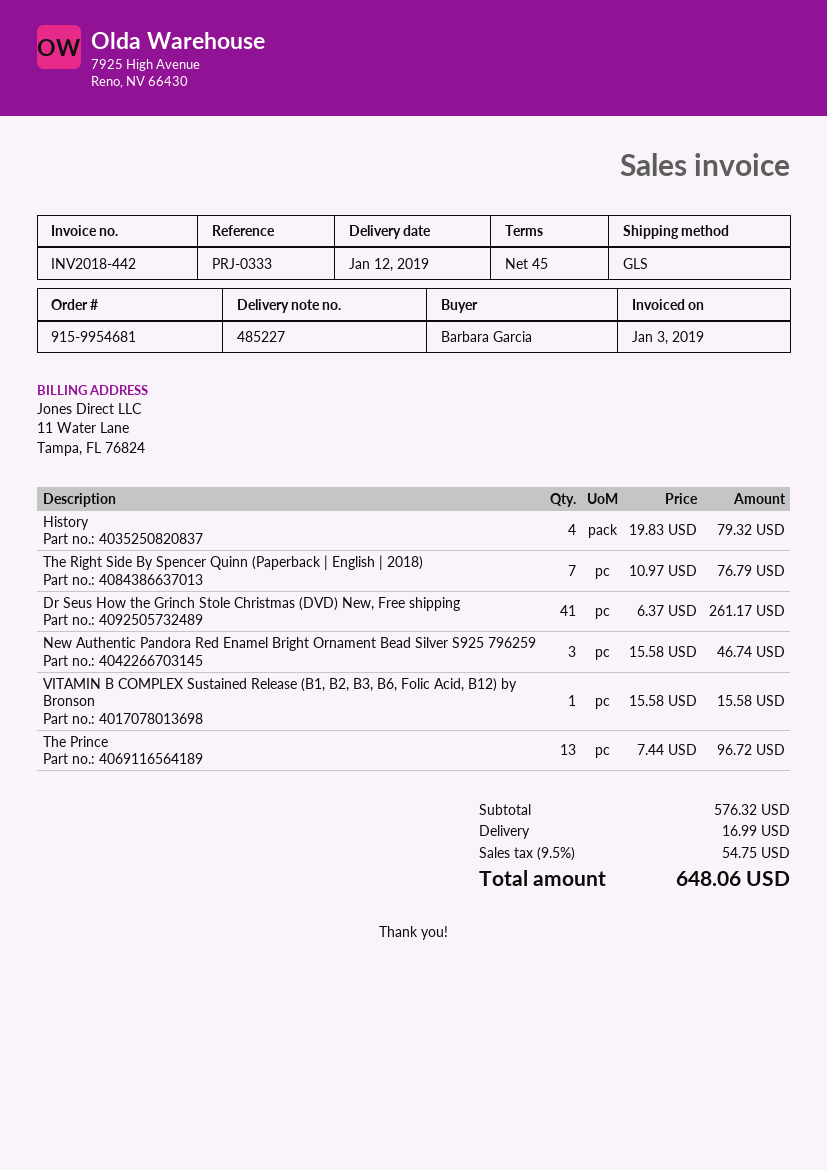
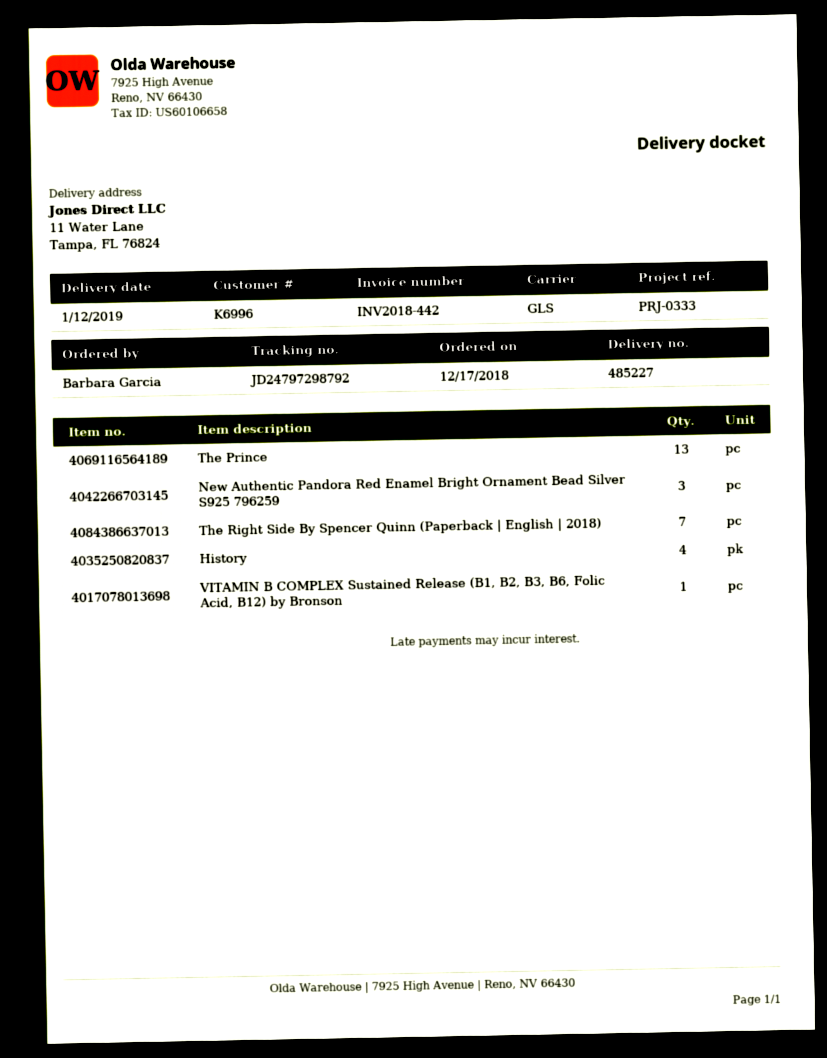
Dr Seus How the Grinch Stole Christmas (DVD) New, Free shipping: 41 -> none

